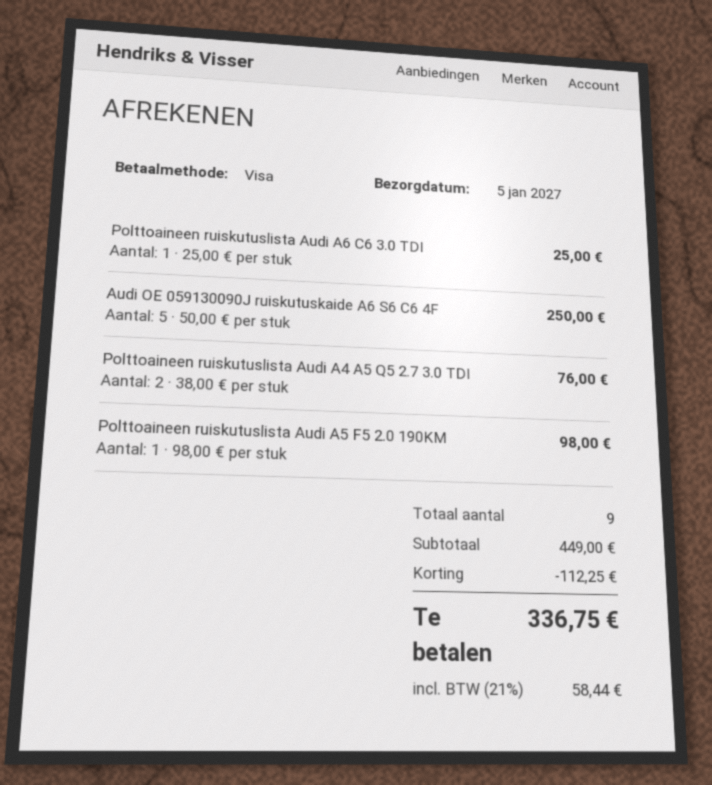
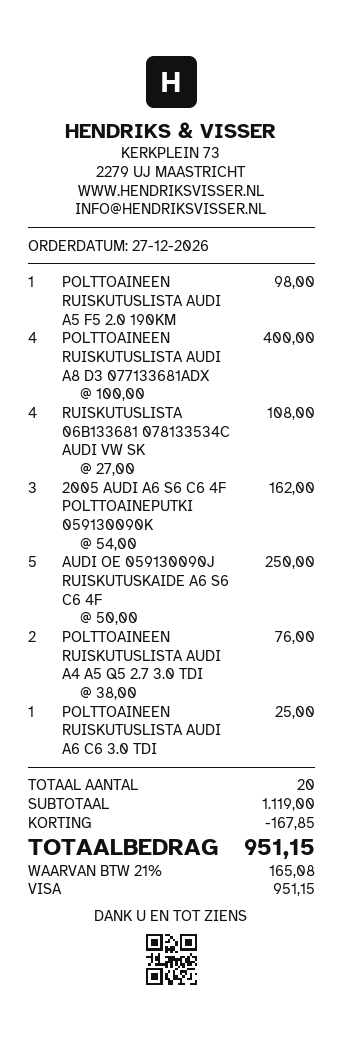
POLTTOAINEEN RUISKUTUSLISTA AUDI A8 D3 077133681ADX: none -> 4 x 100.00 = 400.00
RUISKUTUSLISTA 06B133681 078133534C AUDI VW SK: none -> 4 x 27.00 = 108.00
2005 AUDI A6 S6 C6 4F POLTTOAINEPUTKI 059130090K: none -> 3 x 54.00 = 162.00
total quantity: 9 -> 20
subtotal: 449.00 -> 1119.00
discount: 112.25 -> 167.85
tax: 21% = 58.44 -> 21% = 165.08
total: 336.75 -> 951.15

